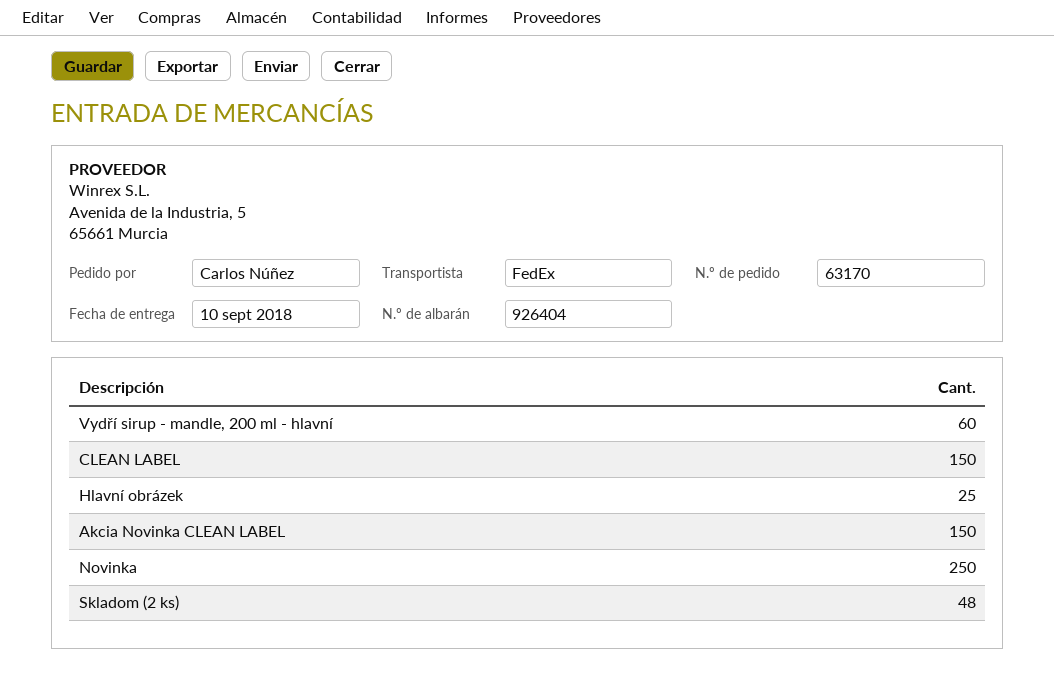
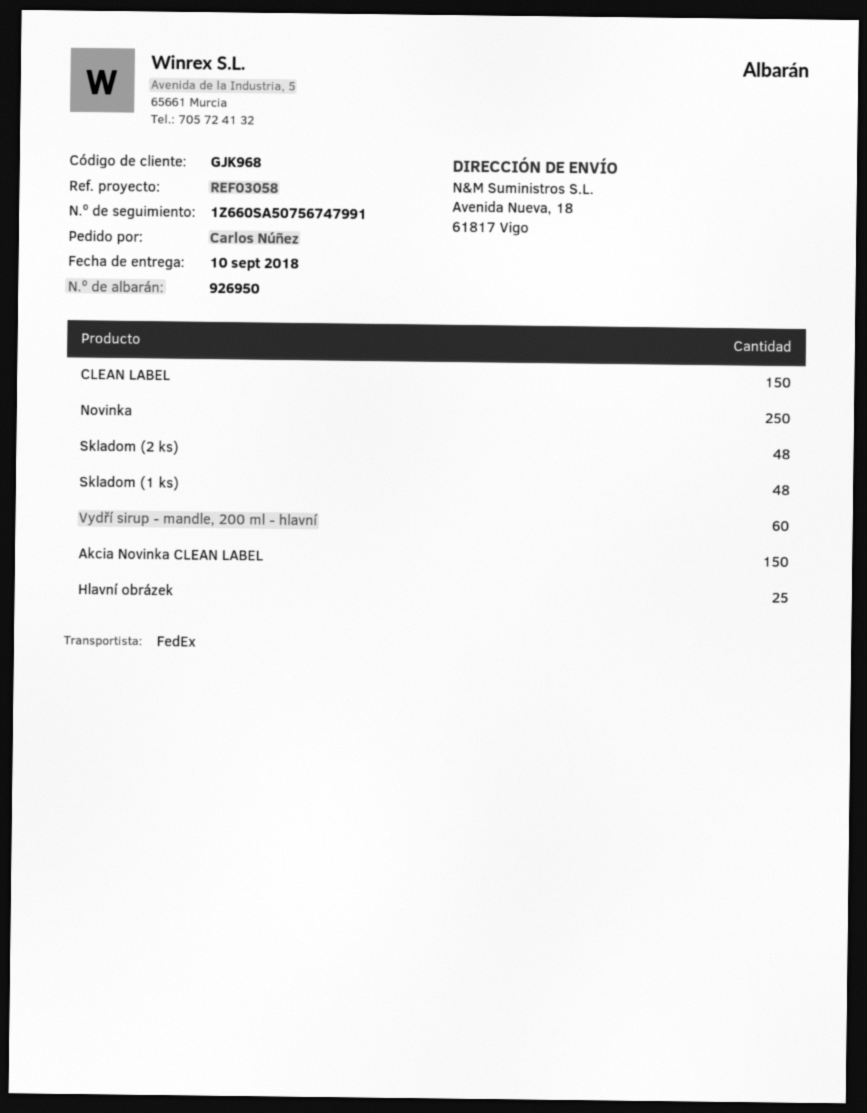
delivery note number: 926404 -> 926950
Skladom (1 ks): none -> 48

